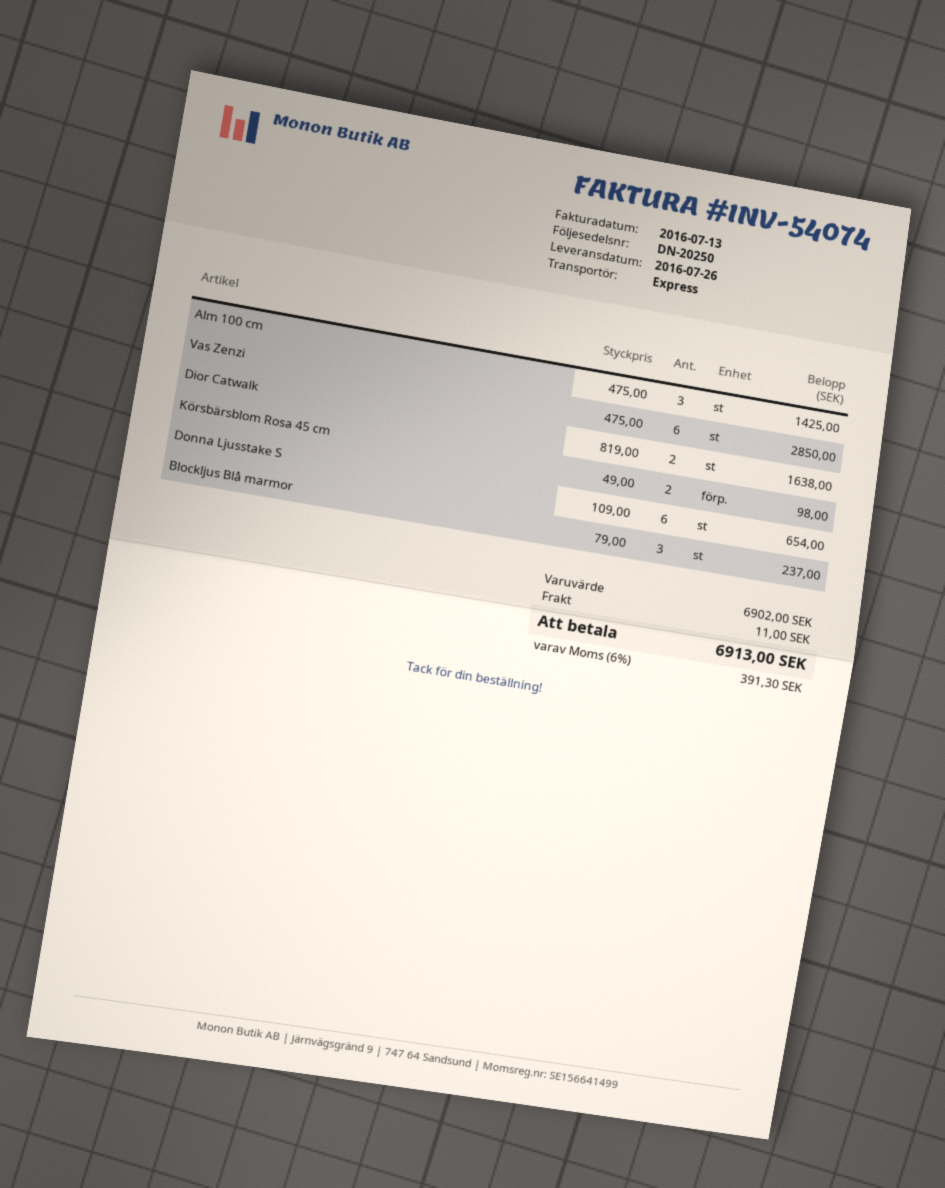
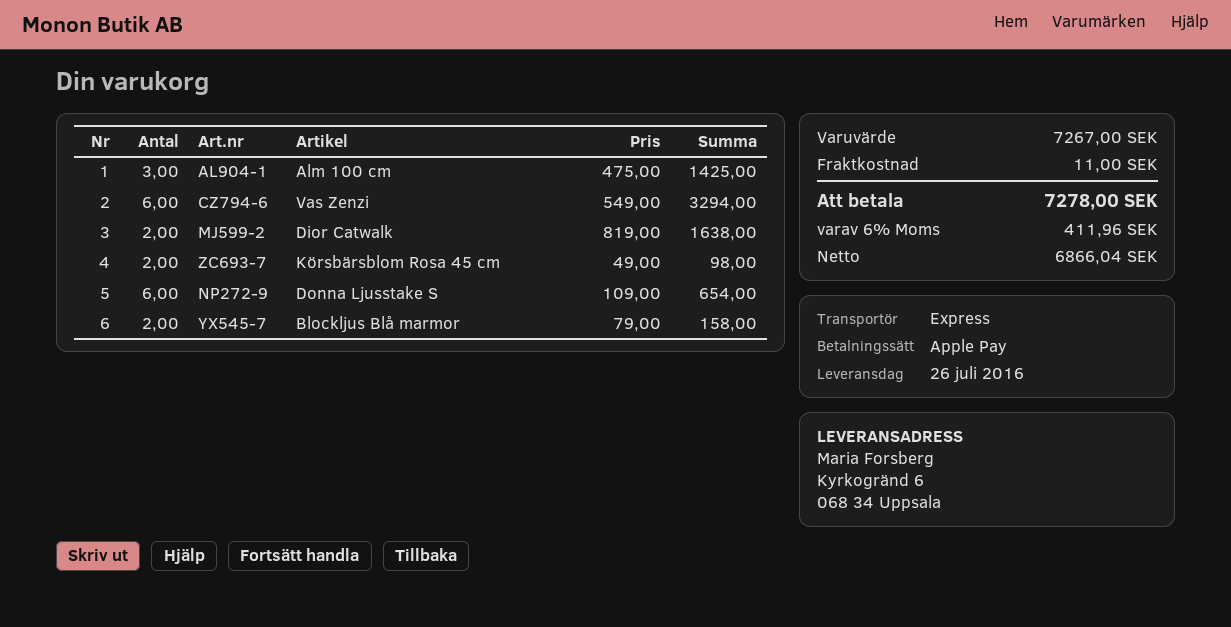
Vas Zenzi: 6 x 475.00 = 2850.00 -> 6 x 549.00 = 3294.00
Blockljus Blå marmor: 3 x 79.00 = 237.00 -> 2 x 79.00 = 158.00
subtotal: 6902.00 -> 7267.00
tax: 6% = 391.30 -> 6% = 411.96
total: 6913.00 -> 7278.00

